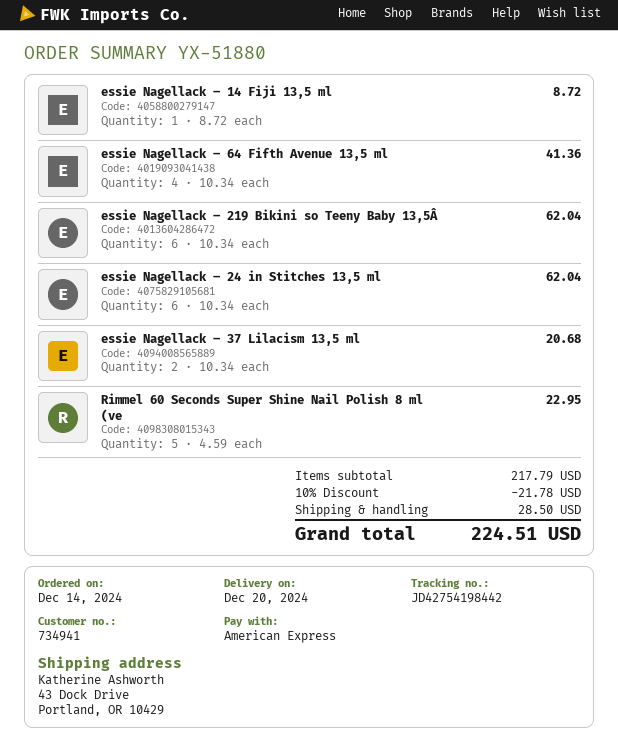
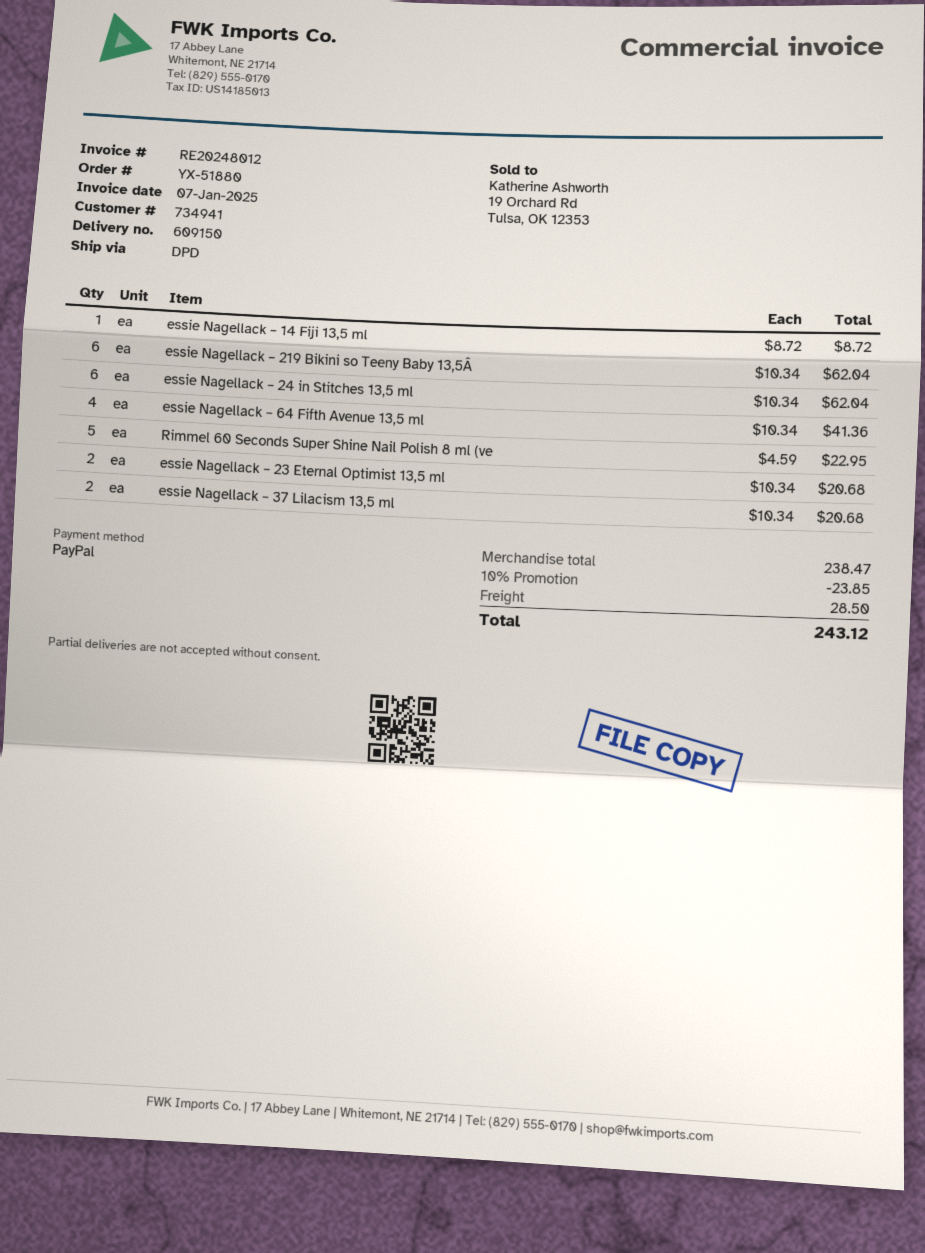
payment method: American Express -> PayPal
essie Nagellack – 23 Eternal Optimist 13,5 ml: none -> 2 x 10.34 = 20.68
subtotal: 217.79 -> 238.47
discount: 10% = 21.78 -> 10% = 23.85
total: 224.51 -> 243.12

